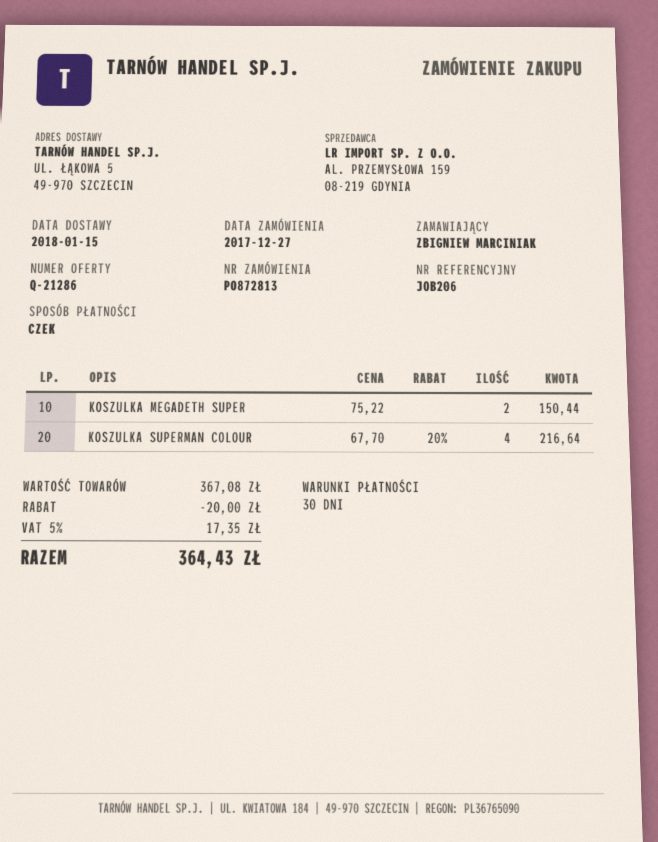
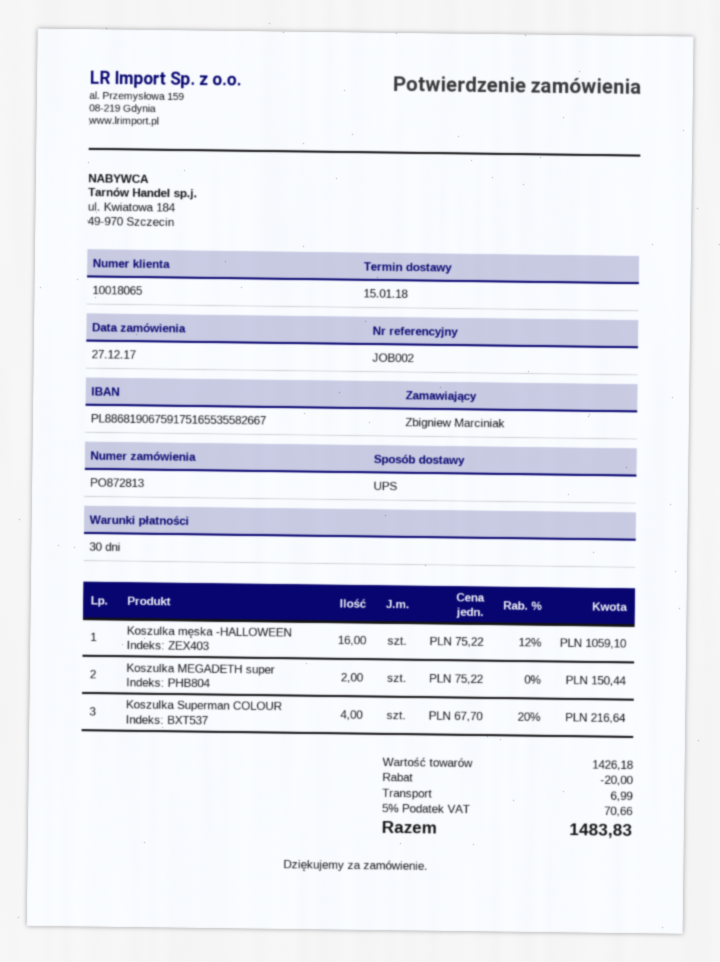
reference: JOB206 -> JOB002
Koszulka męska -HALLOWEEN: none -> 16 x 75.22 - 12% = 1059.10
subtotal: 367.08 -> 1426.18
shipping: none -> 6.99
tax: 5% = 17.35 -> 5% = 70.66
total: 364.43 -> 1483.83

